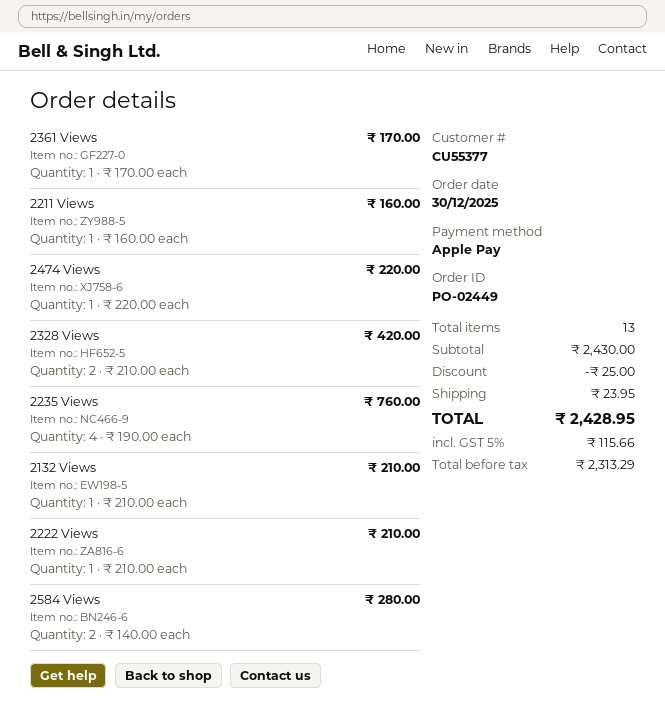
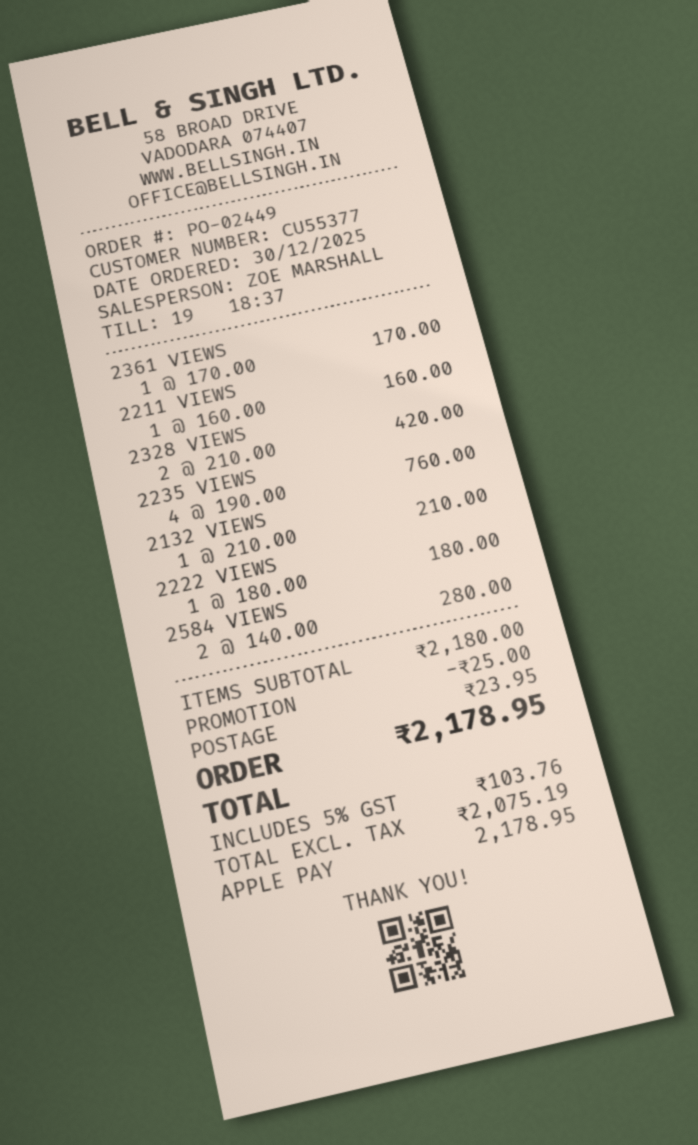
2474 Views: 1 x 220.00 = 220.00 -> none
2222 Views: 1 x 210.00 = 210.00 -> 1 x 180.00 = 180.00
subtotal: 2430.00 -> 2180.00
net: 2313.29 -> 2075.19
tax: 5% = 115.66 -> 5% = 103.76
total: 2428.95 -> 2178.95

